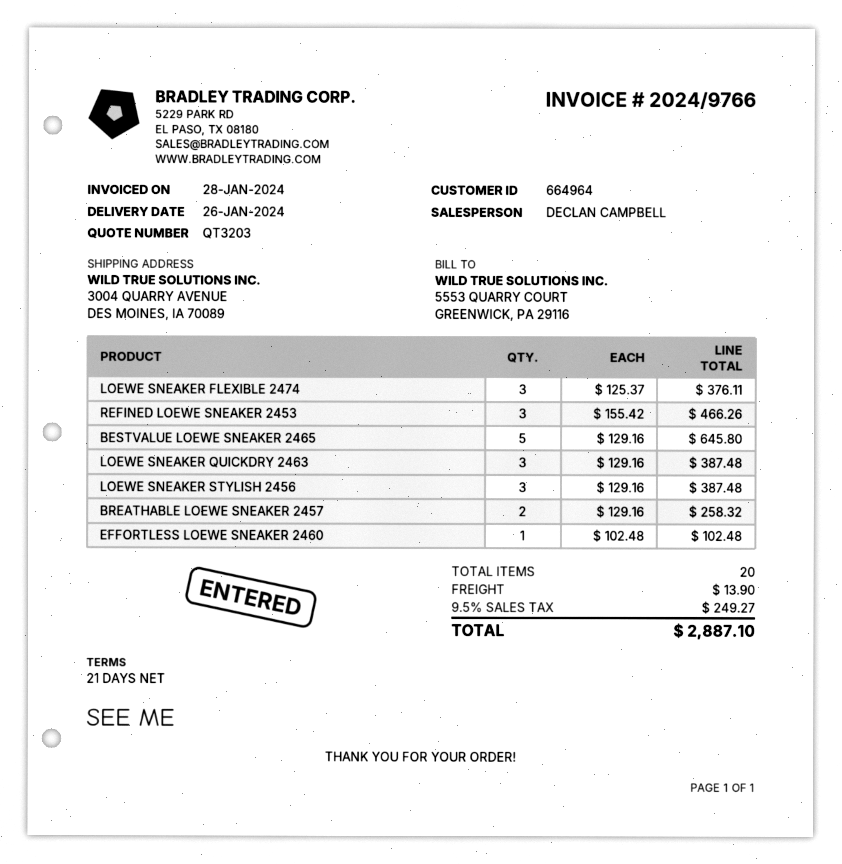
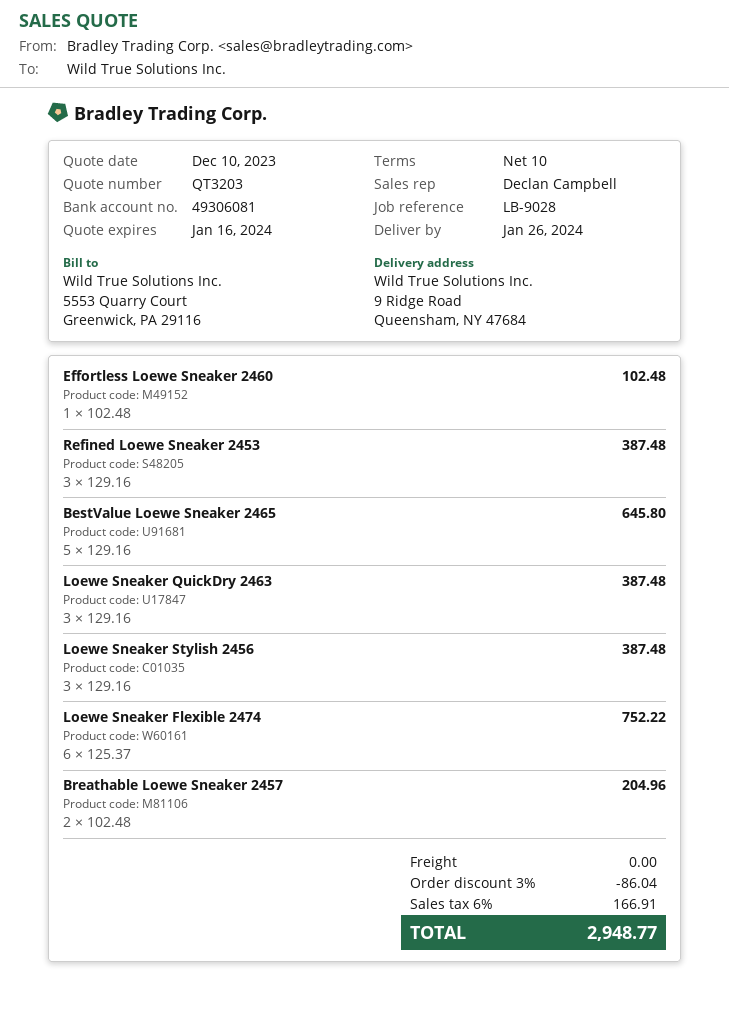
payment terms: 21 days -> 10 days
ship to: 3004 QUARRY AVENUE, DES MOINES, IA 70089 -> 9 Ridge Road, Queensham, NY 47684
LOEWE SNEAKER FLEXIBLE 2474: 3 x 125.37 = 376.11 -> 6 x 125.37 = 752.22
REFINED LOEWE SNEAKER 2453: 3 x 155.42 = 466.26 -> 3 x 129.16 = 387.48
BREATHABLE LOEWE SNEAKER 2457: 2 x 129.16 = 258.32 -> 2 x 102.48 = 204.96
discount: none -> 3% = 86.04
shipping: 13.90 -> 0.00
tax: 9.5% = 249.27 -> 6% = 166.91
total: 2887.10 -> 2948.77

